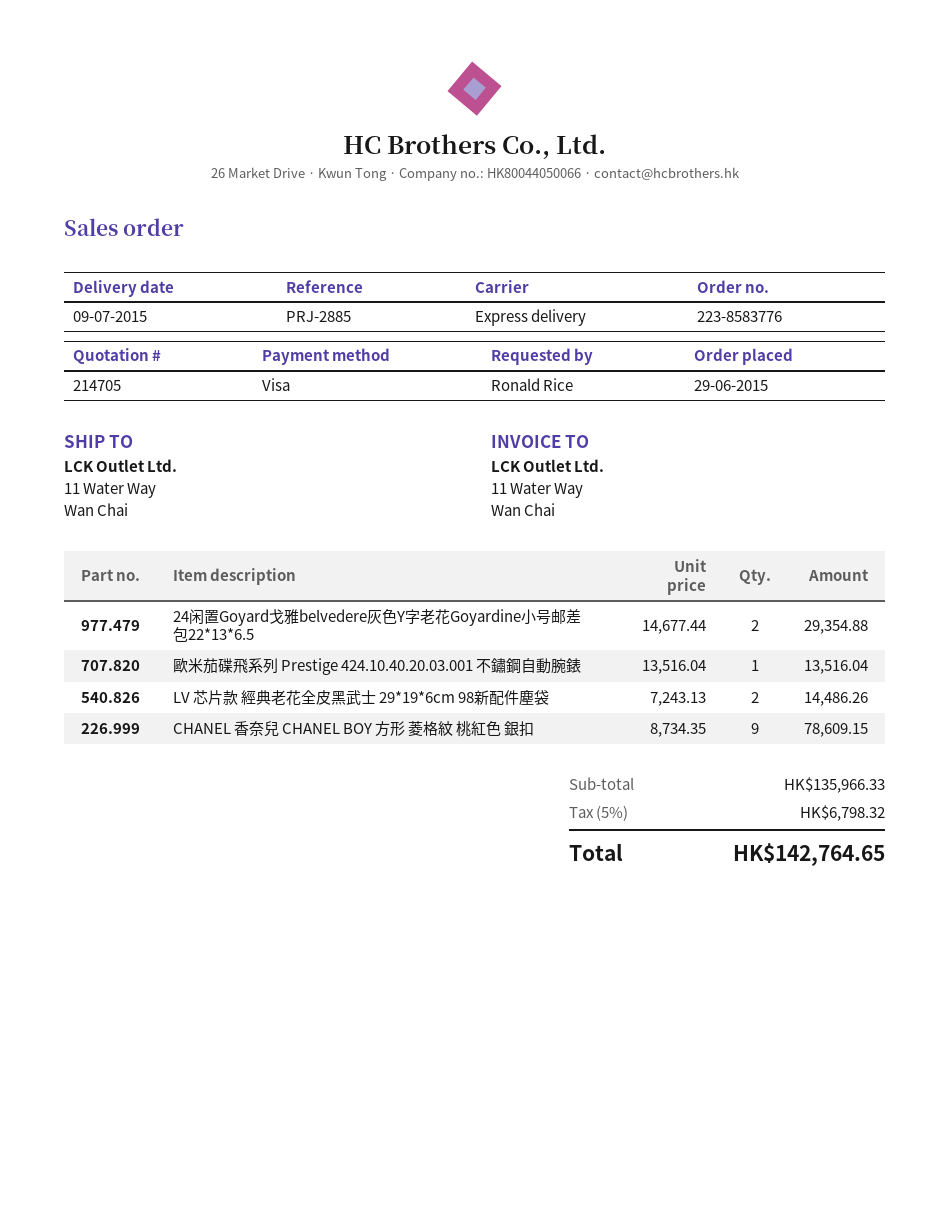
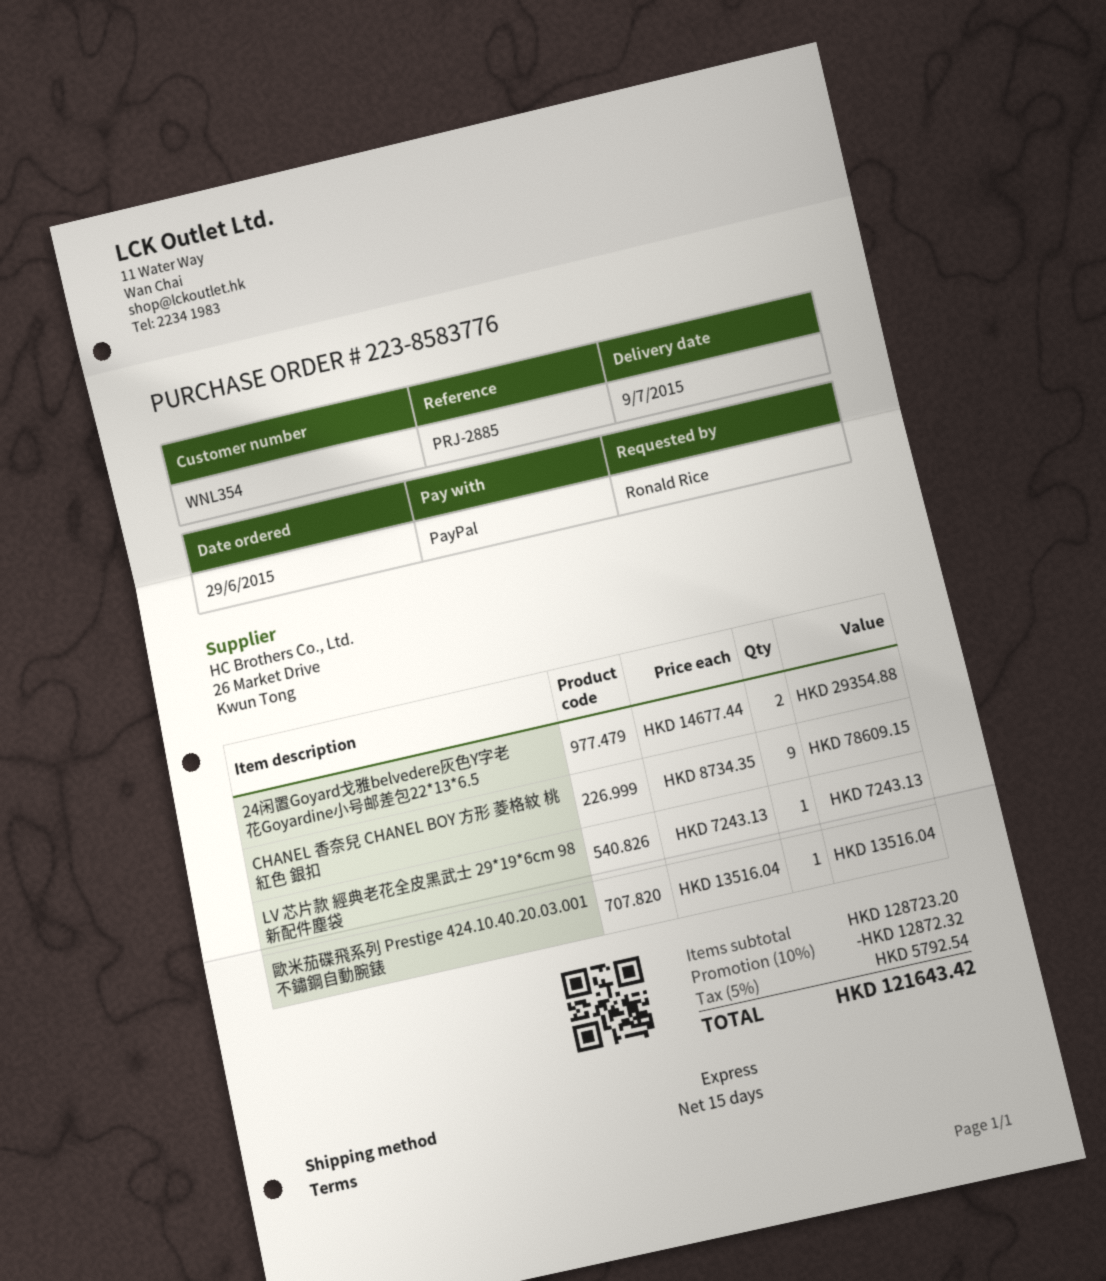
payment method: Visa -> PayPal
LV 芯片款 經典老花全皮黑武士 29*19*6cm 98新配件塵袋: 2 x 7243.13 = 14486.26 -> 1 x 7243.13 = 7243.13
subtotal: 135966.33 -> 128723.20
discount: none -> 10% = 12872.32
tax: 5% = 6798.32 -> 5% = 5792.54
total: 142764.65 -> 121643.42

